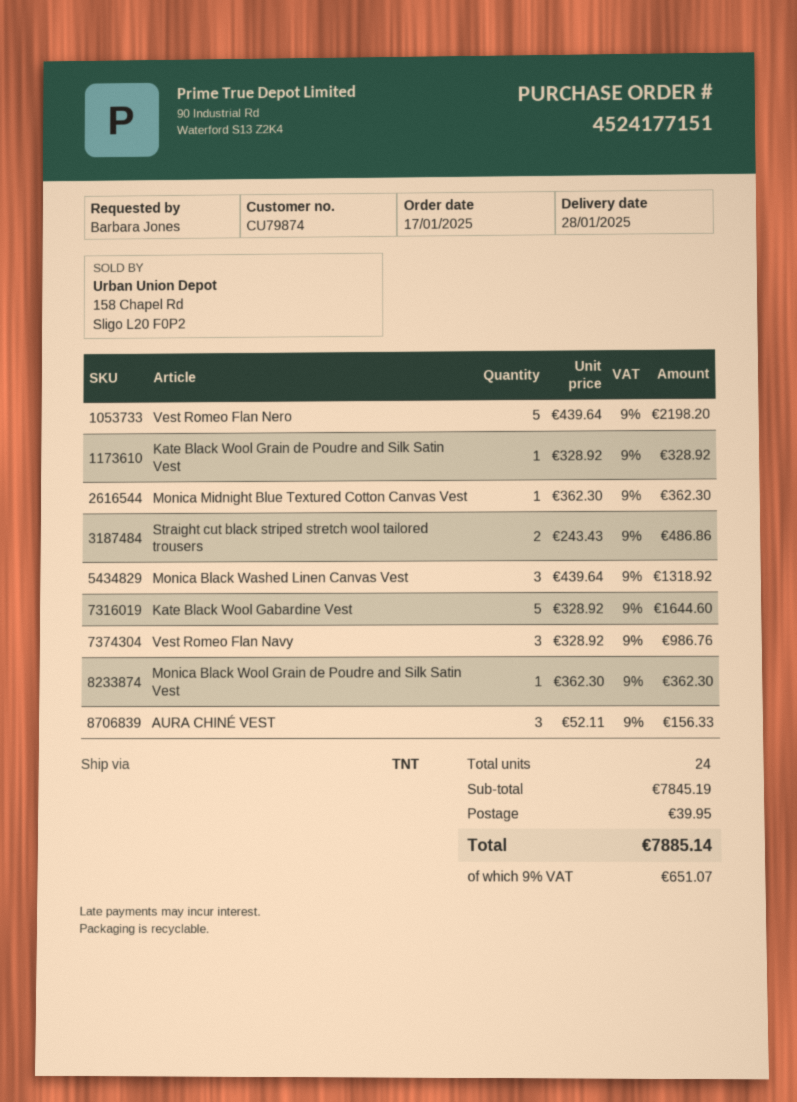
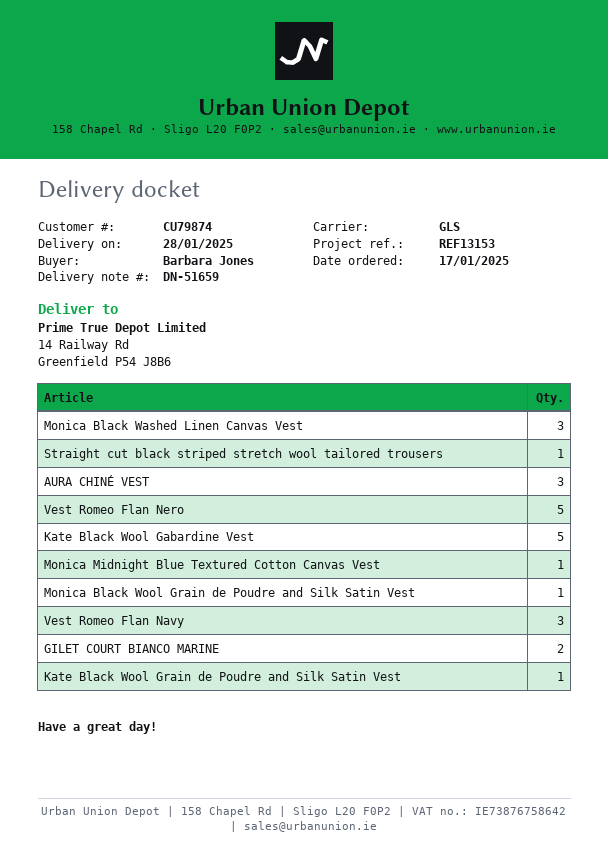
shipping method: TNT -> GLS
Straight cut black striped stretch wool tailored trousers: 2 -> 1
GILET COURT BIANCO MARINE: none -> 2

